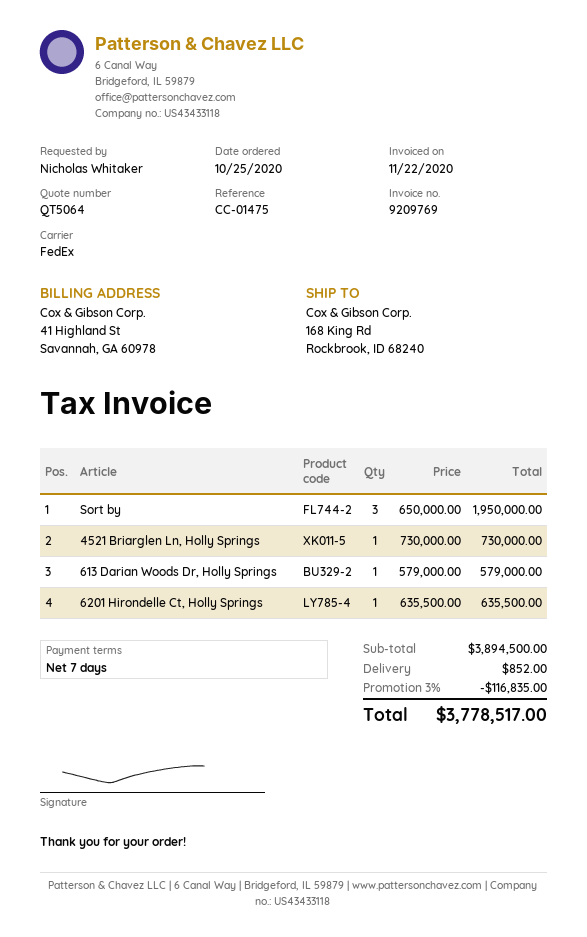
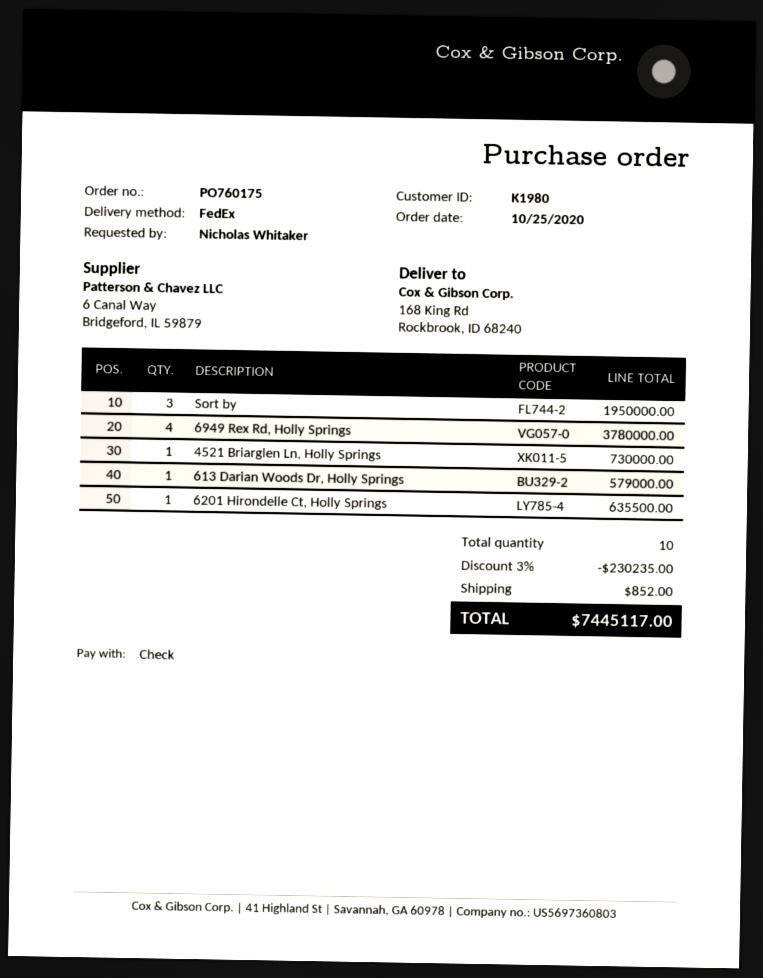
6949 Rex Rd, Holly Springs: none -> 4 for 3780000.00
discount: 3% = 116835.00 -> 3% = 230235.00
total: 3778517.00 -> 7445117.00

